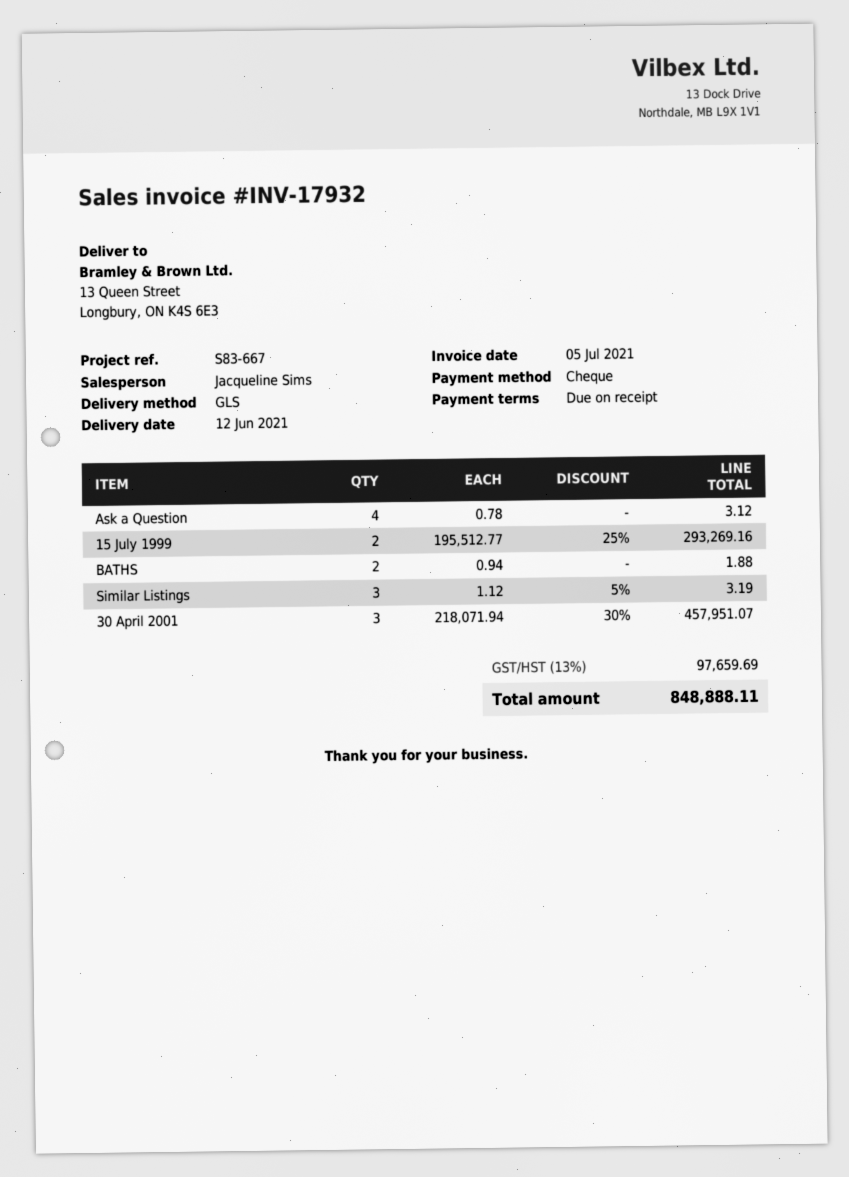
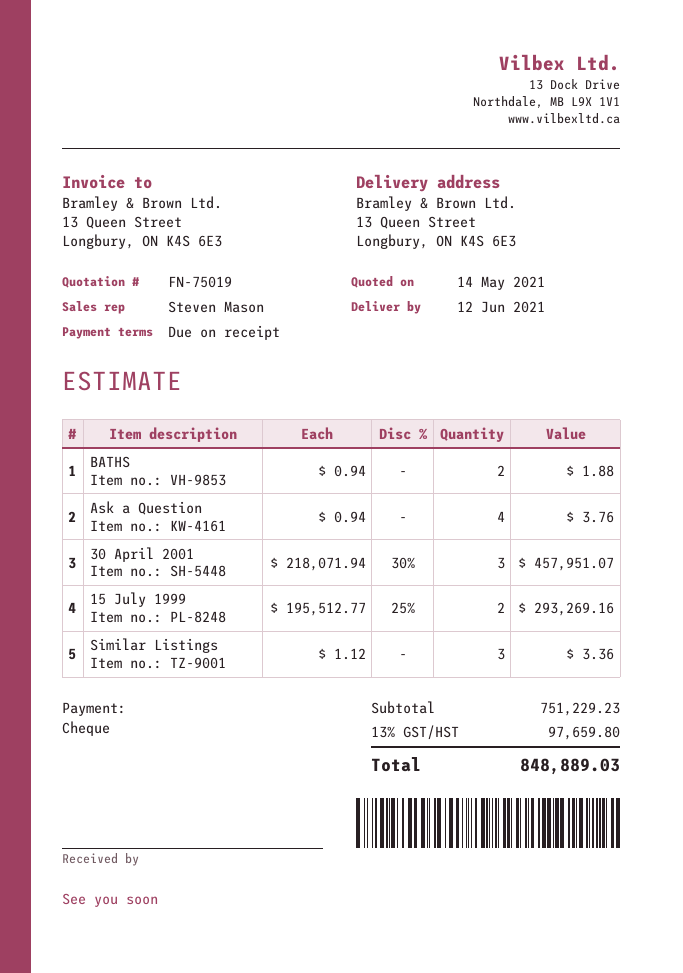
sales rep: Jacqueline Sims -> Steven Mason
Ask a Question: 4 x 0.78 = 3.12 -> 4 x 0.94 = 3.76
Similar Listings: 3 x 1.12 - 5% = 3.19 -> 3 x 1.12 = 3.36
tax: 13% = 97659.69 -> 13% = 97659.80
total: 848888.11 -> 848889.03

